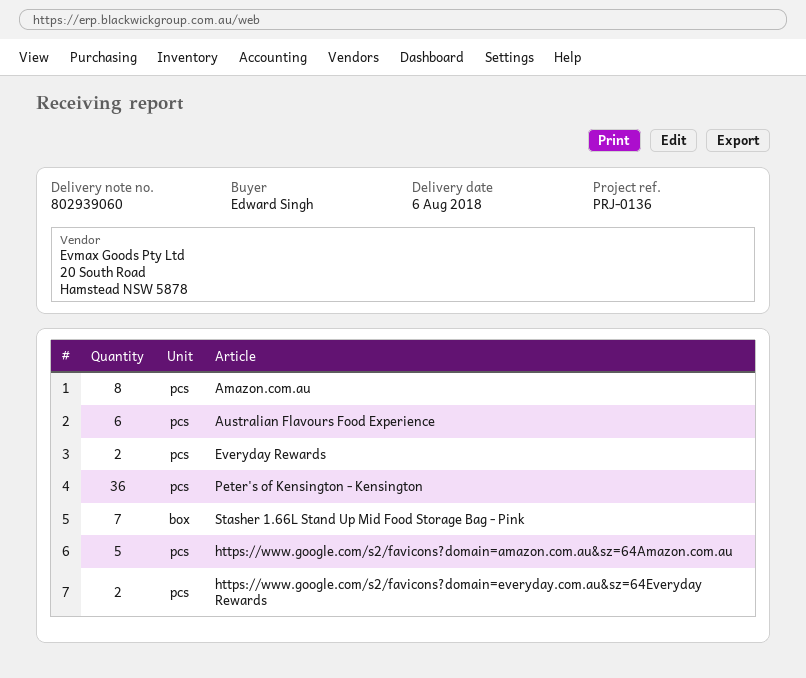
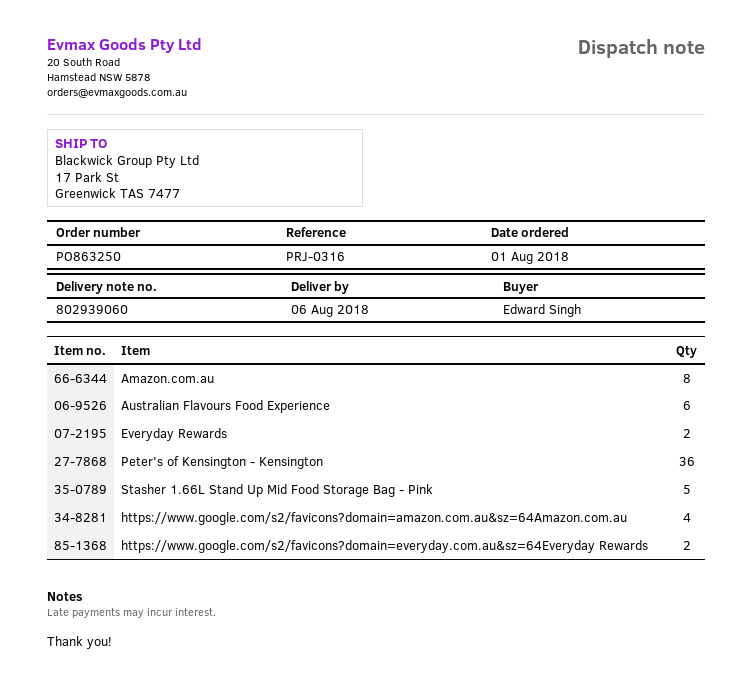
reference: PRJ-0136 -> PRJ-0316
Stasher 1.66L Stand Up Mid Food Storage Bag - Pink: 7 -> 5
https://www.google.com/s2/favicons?domain=amazon.com.au&sz=64Amazon.com.au: 5 -> 4

